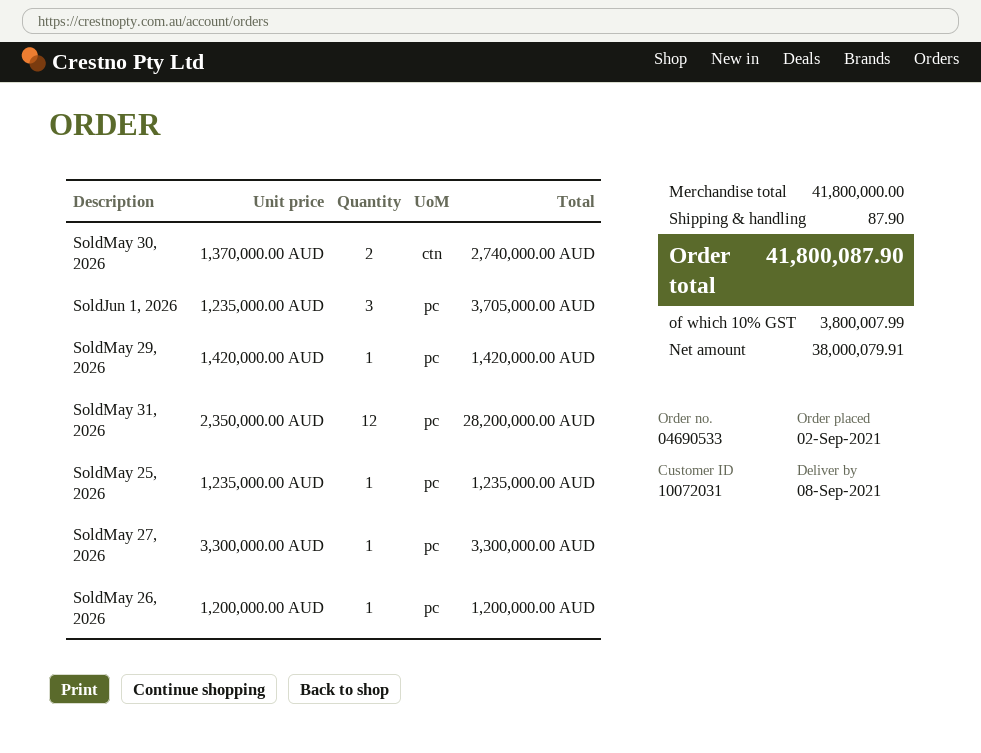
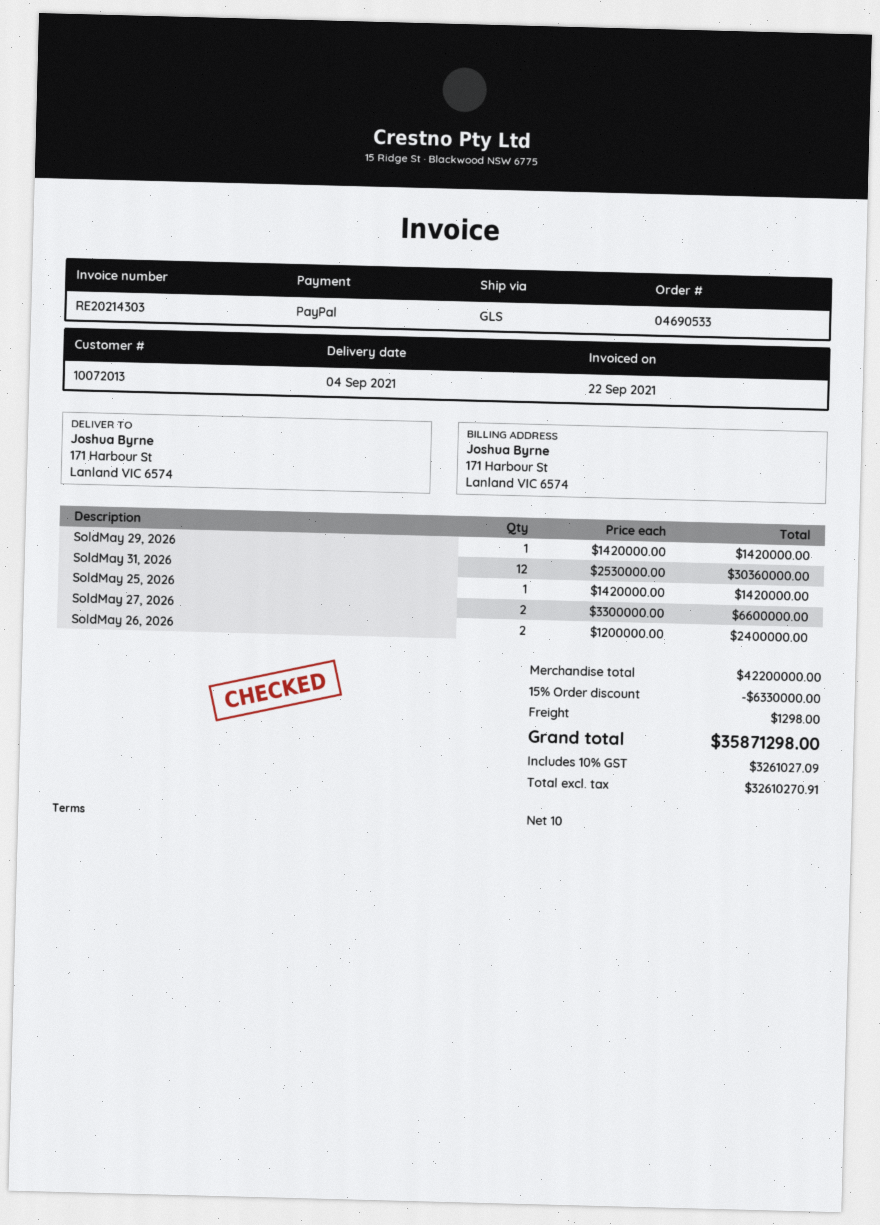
delivery date: 2021-09-08 -> 2021-09-04
customer number: 10072031 -> 10072013
SoldMay 30, 2026: 2 x 1370000.00 = 2740000.00 -> none
SoldJun 1, 2026: 3 x 1235000.00 = 3705000.00 -> none
SoldMay 31, 2026: 12 x 2350000.00 = 28200000.00 -> 12 x 2530000.00 = 30360000.00
SoldMay 25, 2026: 1 x 1235000.00 = 1235000.00 -> 1 x 1420000.00 = 1420000.00
SoldMay 27, 2026: 1 x 3300000.00 = 3300000.00 -> 2 x 3300000.00 = 6600000.00
SoldMay 26, 2026: 1 x 1200000.00 = 1200000.00 -> 2 x 1200000.00 = 2400000.00
subtotal: 41800000.00 -> 42200000.00
discount: none -> 15% = 6330000.00
shipping: 87.90 -> 1298.00
net: 38000079.91 -> 32610270.91
tax: 10% = 3800007.99 -> 10% = 3261027.09
total: 41800087.90 -> 35871298.00

